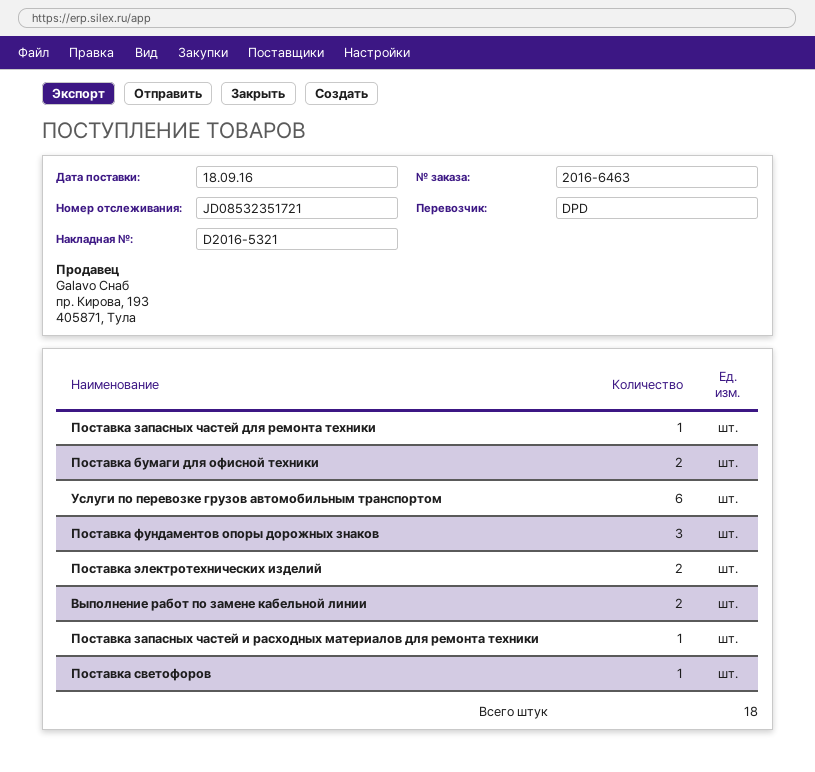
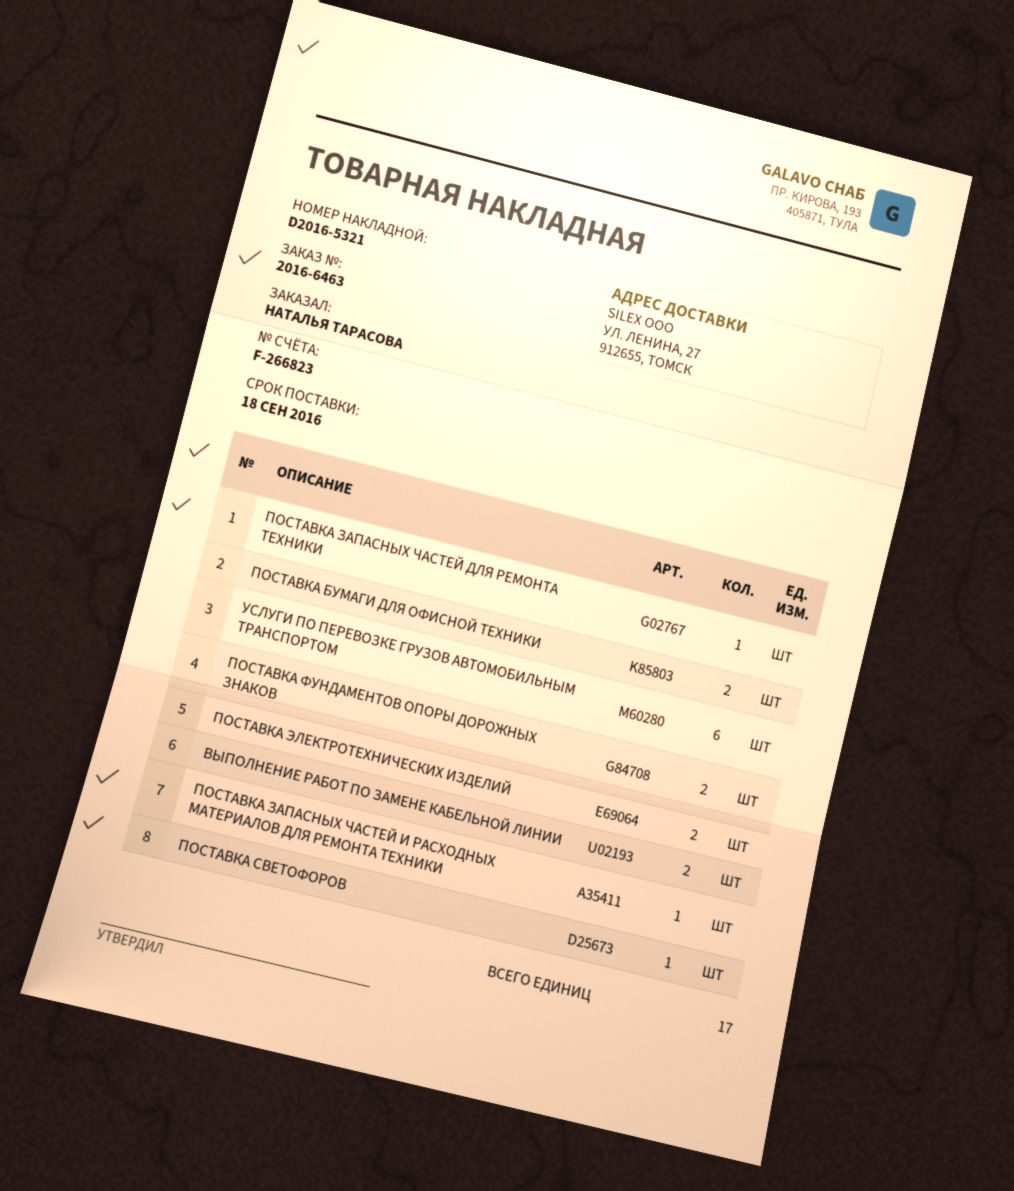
Поставка фундаментов опоры дорожных знаков: 3 -> 2
total quantity: 18 -> 17

